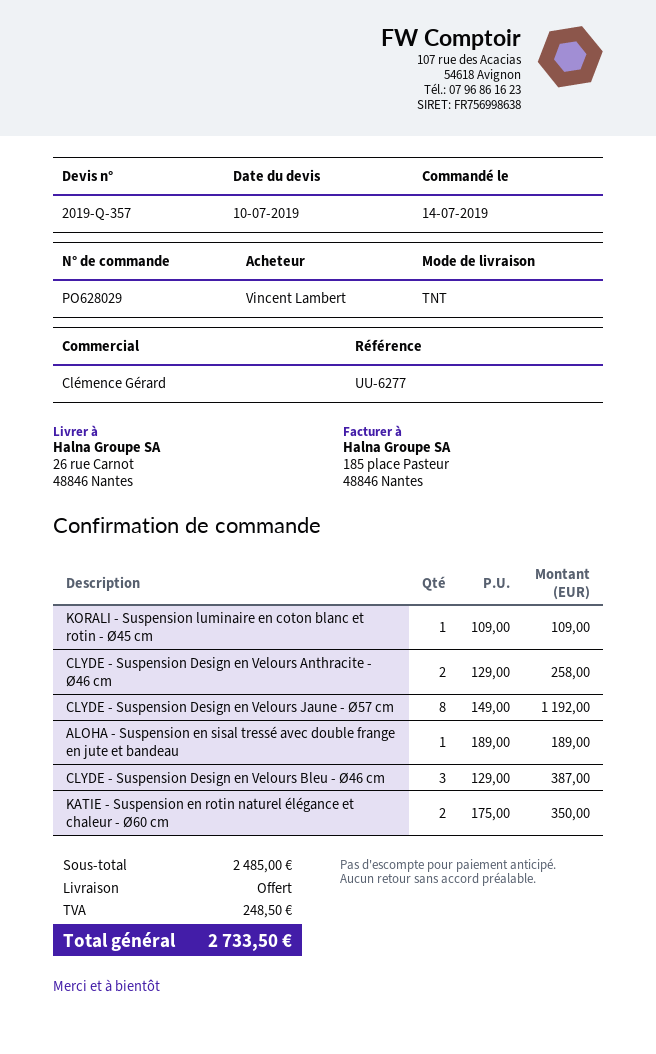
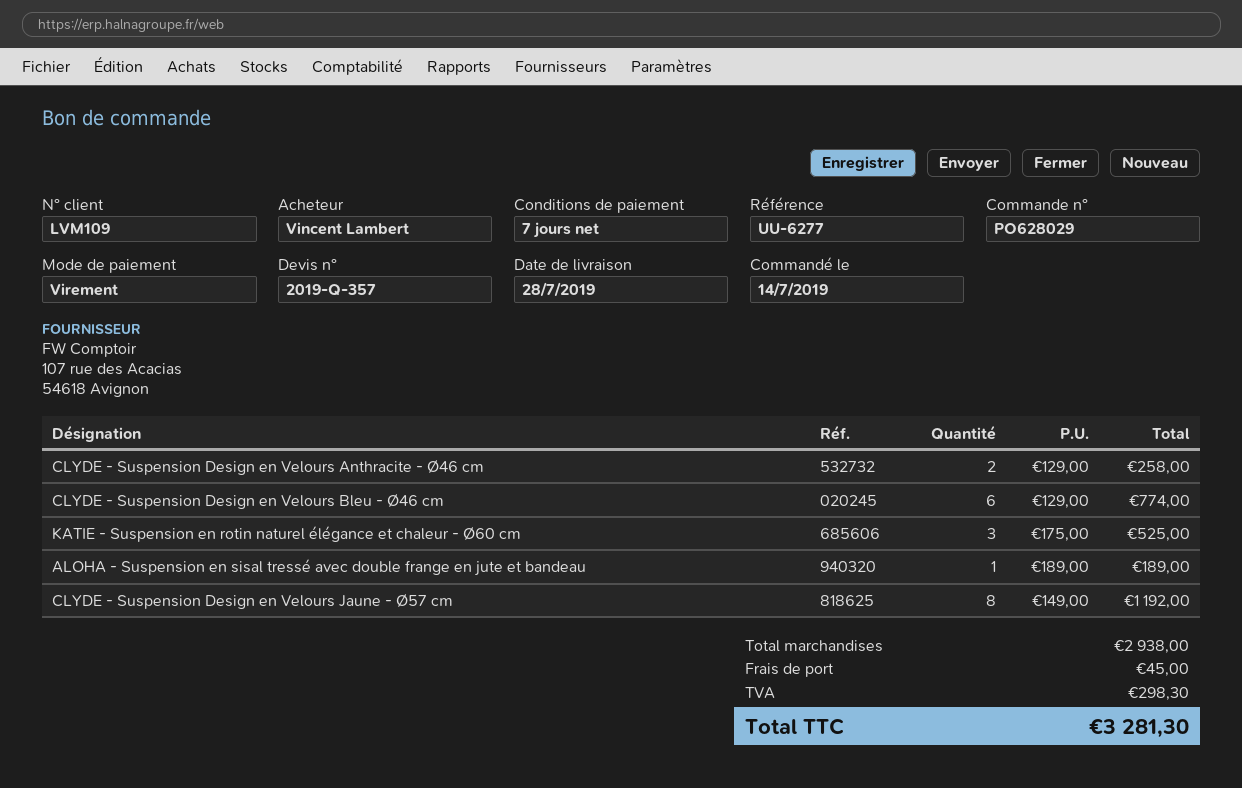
KORALI - Suspension luminaire en coton blanc et rotin - Ø45 cm: 1 x 109.00 = 109.00 -> none
CLYDE - Suspension Design en Velours Bleu - Ø46 cm: 3 x 129.00 = 387.00 -> 6 x 129.00 = 774.00
KATIE - Suspension en rotin naturel élégance et chaleur - Ø60 cm: 2 x 175.00 = 350.00 -> 3 x 175.00 = 525.00
subtotal: 2485.00 -> 2938.00
shipping: 0.00 -> 45.00
tax: 248.50 -> 298.30
total: 2733.50 -> 3281.30

